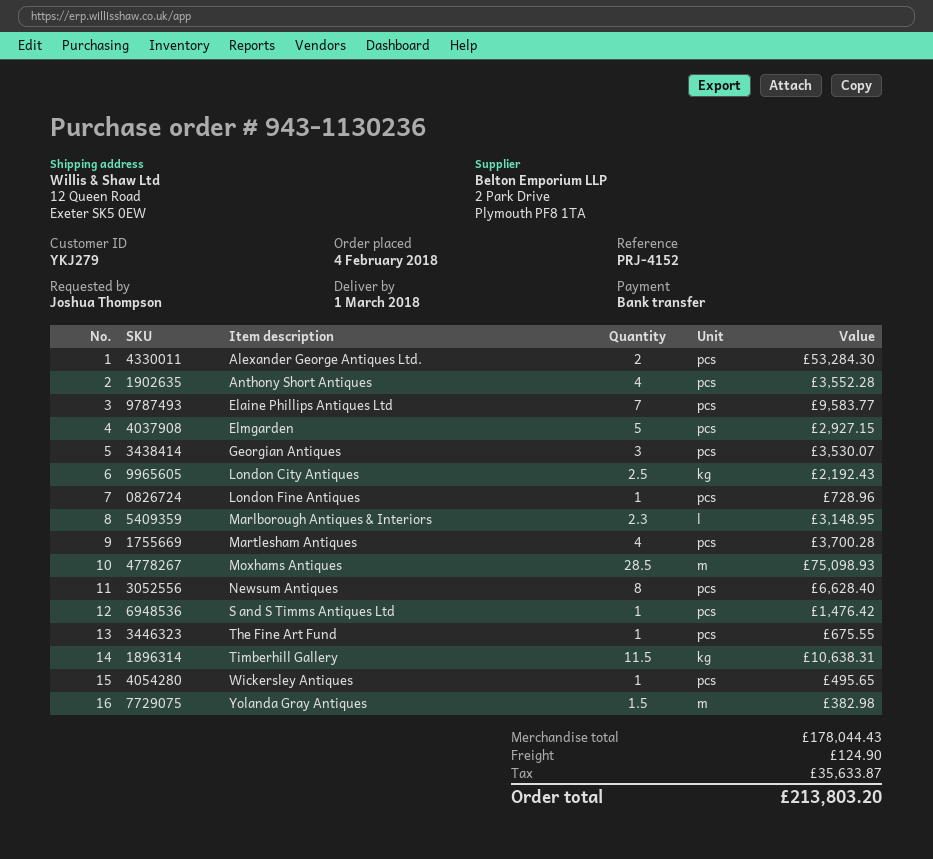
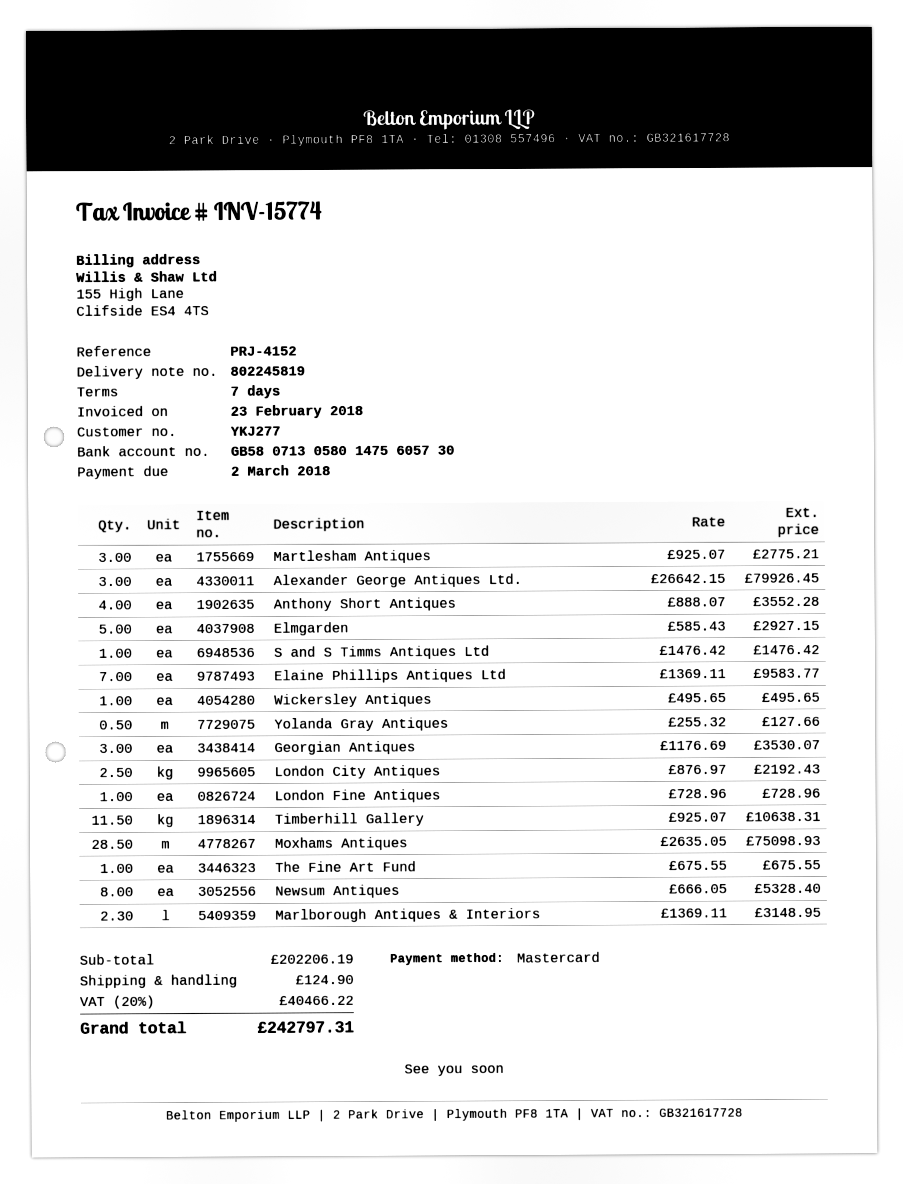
customer number: YKJ279 -> YKJ277
payment method: bank transfer -> Mastercard
Alexander George Antiques Ltd.: 2 for 53284.30 -> 3 for 79926.45
Martlesham Antiques: 4 for 3700.28 -> 3 for 2775.21
Newsum Antiques: 8 for 6628.40 -> 8 for 5328.40
Yolanda Gray Antiques: 1.5 for 382.98 -> 0.5 for 127.66
subtotal: 178044.43 -> 202206.19
tax: 35633.87 -> 40466.22
total: 213803.20 -> 242797.31

